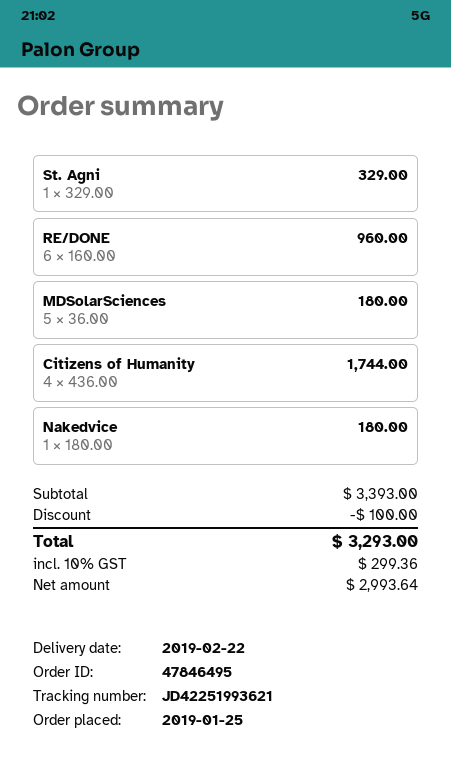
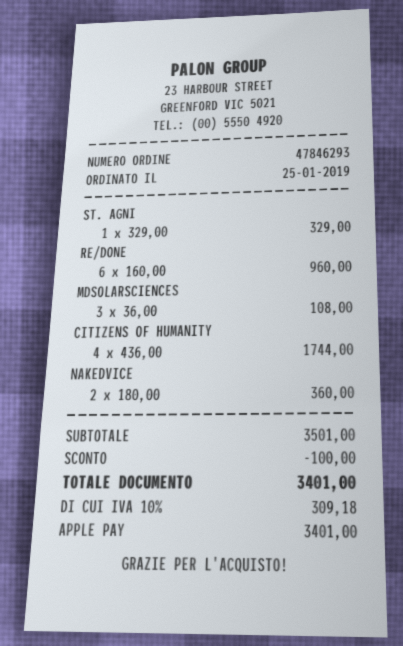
order number: 47846495 -> 47846293
MDSolarSciences: 5 x 36.00 = 180.00 -> 3 x 36.00 = 108.00
Nakedvice: 1 x 180.00 = 180.00 -> 2 x 180.00 = 360.00
subtotal: 3393.00 -> 3501.00
tax: 10% = 299.36 -> 10% = 309.18
total: 3293.00 -> 3401.00

